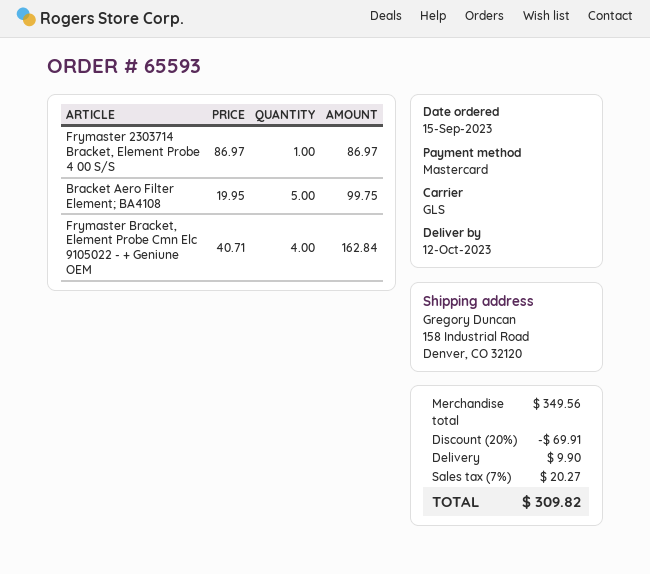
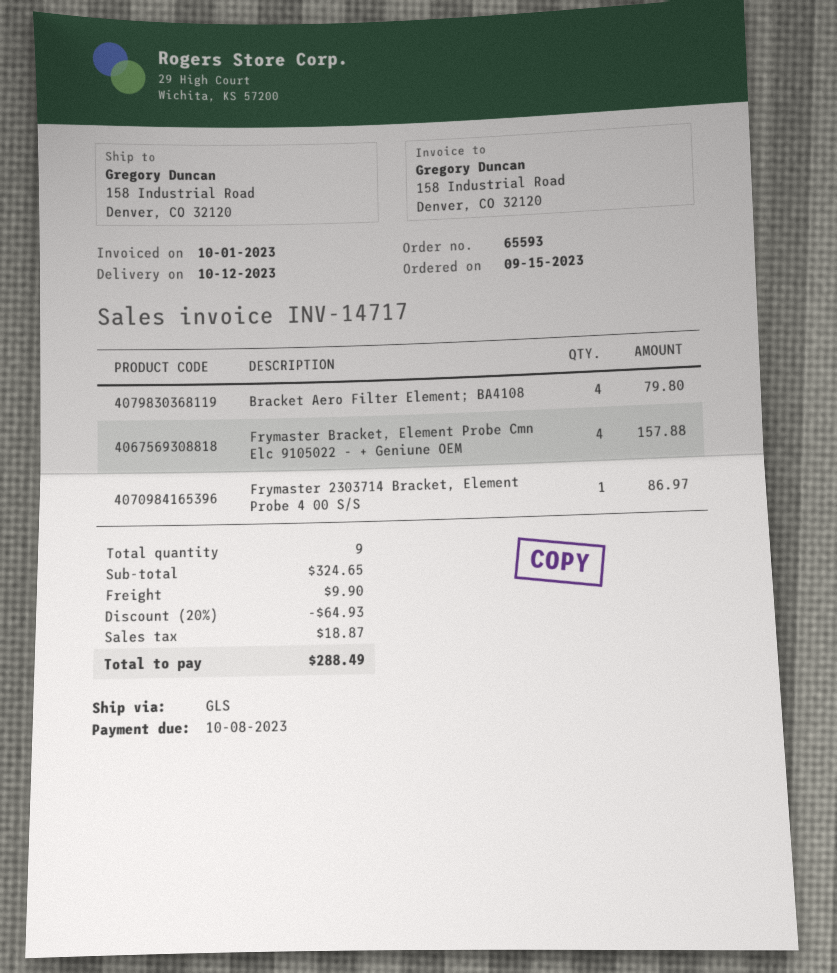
Bracket Aero Filter Element; BA4108: 5 for 99.75 -> 4 for 79.80
Frymaster Bracket, Element Probe Cmn Elc 9105022 - + Geniune OEM: 4 for 162.84 -> 4 for 157.88
subtotal: 349.56 -> 324.65
discount: 20% = 69.91 -> 20% = 64.93
tax: 20.27 -> 18.87
total: 309.82 -> 288.49

